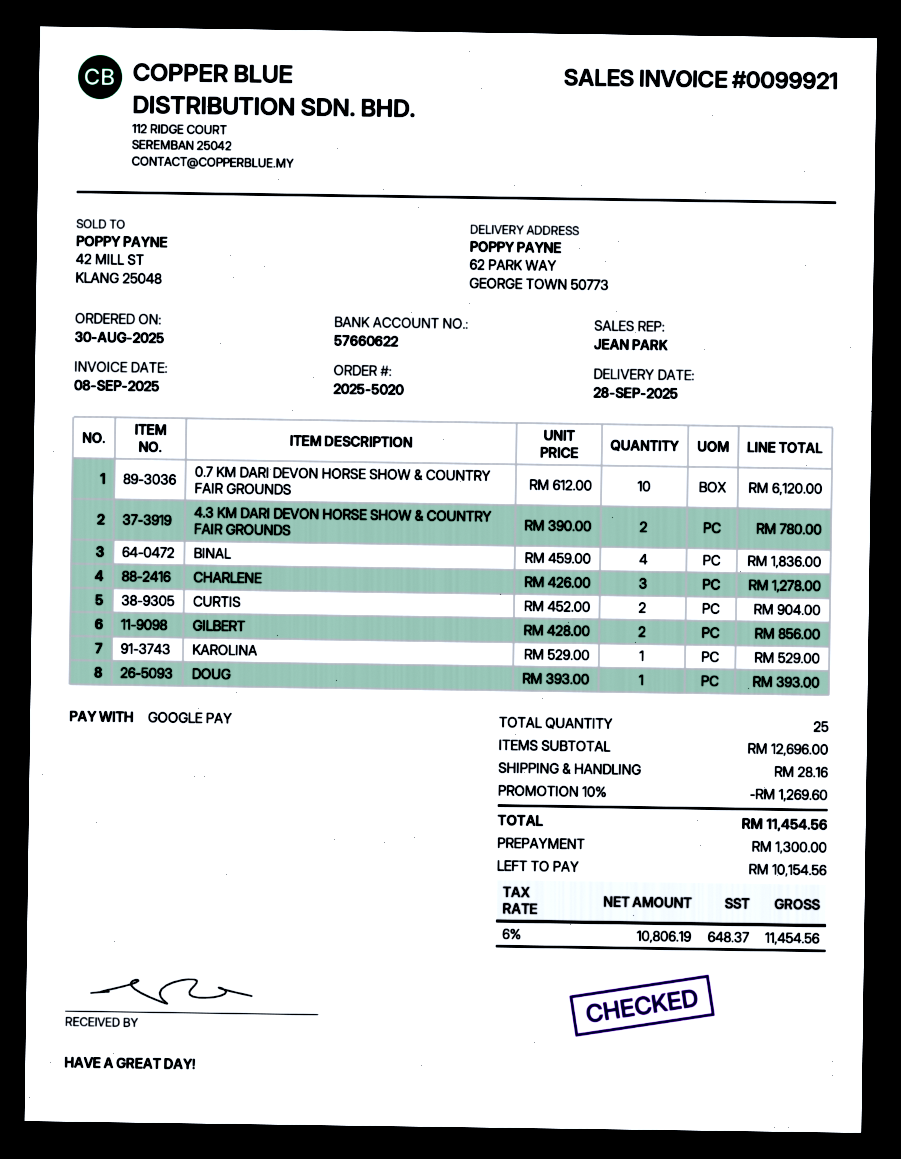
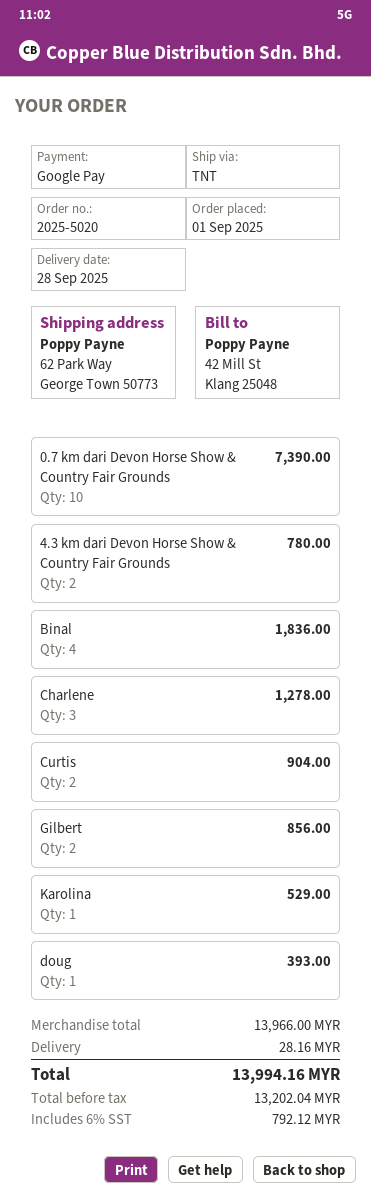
order date: 2025-08-30 -> 2025-09-01
0.7 KM DARI DEVON HORSE SHOW & COUNTRY FAIR GROUNDS: 10 for 6120.00 -> 10 for 7390.00
subtotal: 12696.00 -> 13966.00
discount: 10% = 1269.60 -> none
net: 10806.19 -> 13202.04
tax: 6% = 648.37 -> 6% = 792.12
total: 11454.56 -> 13994.16

